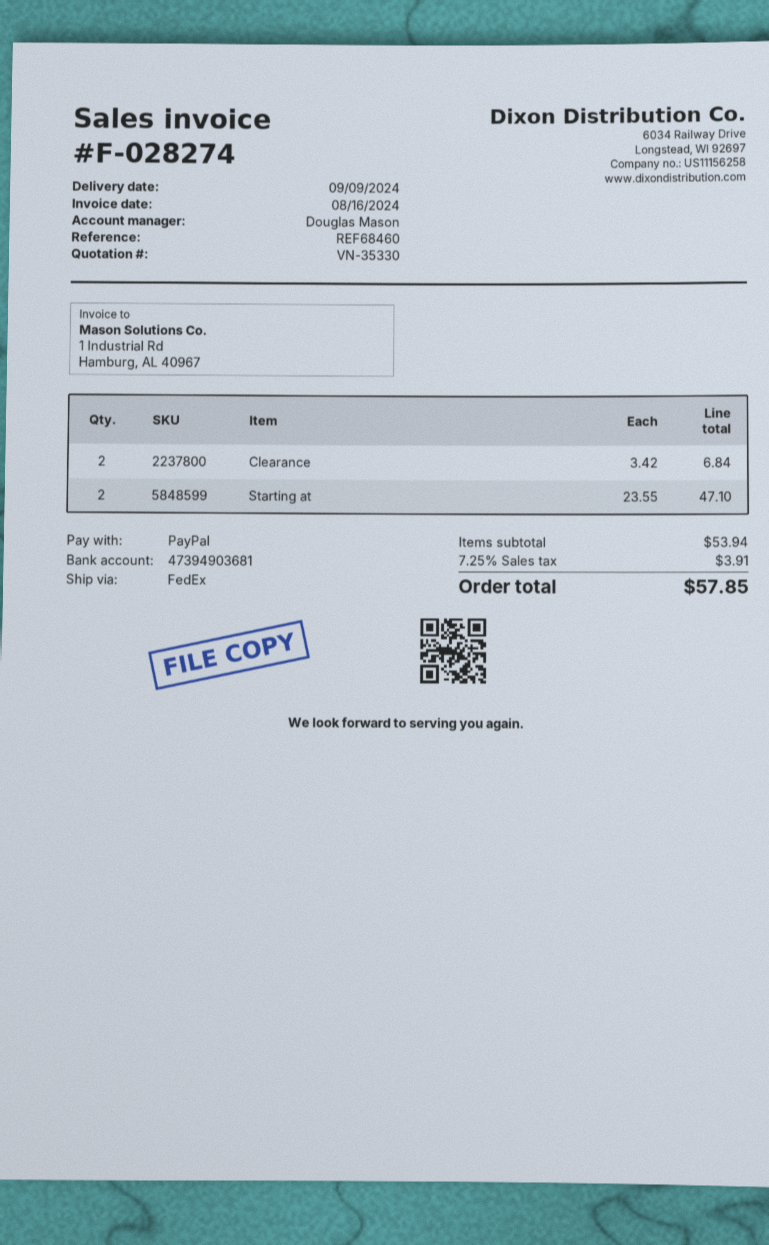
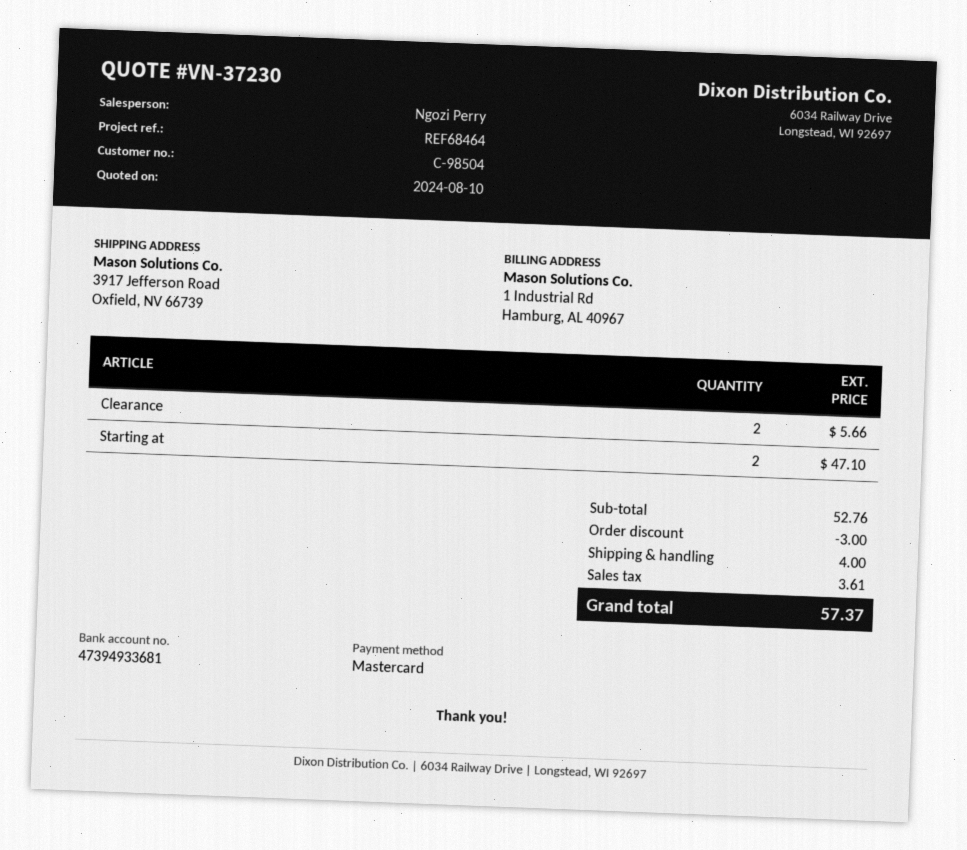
quote number: VN-35330 -> VN-37230
reference: REF68460 -> REF68464
sales rep: Douglas Mason -> Ngozi Perry
payment method: PayPal -> Mastercard
bank account: 47394903681 -> 47394933681
Clearance: 2 for 6.84 -> 2 for 5.66
subtotal: 53.94 -> 52.76
discount: none -> 3.00
shipping: none -> 4.00
tax: 3.91 -> 3.61
total: 57.85 -> 57.37

